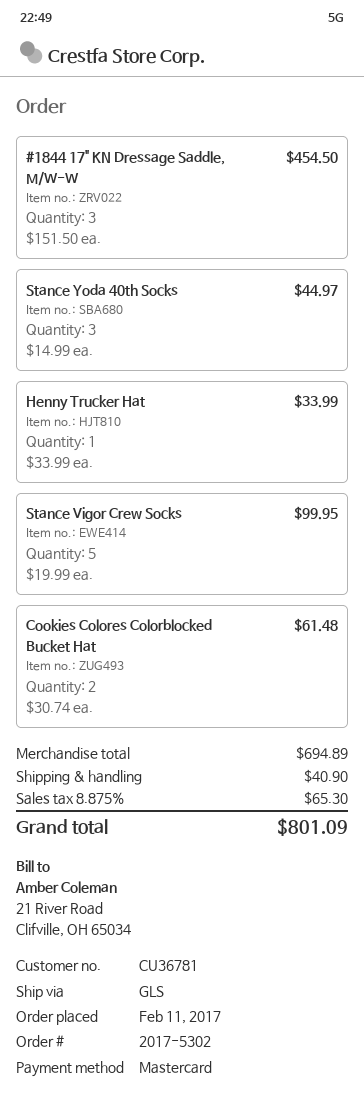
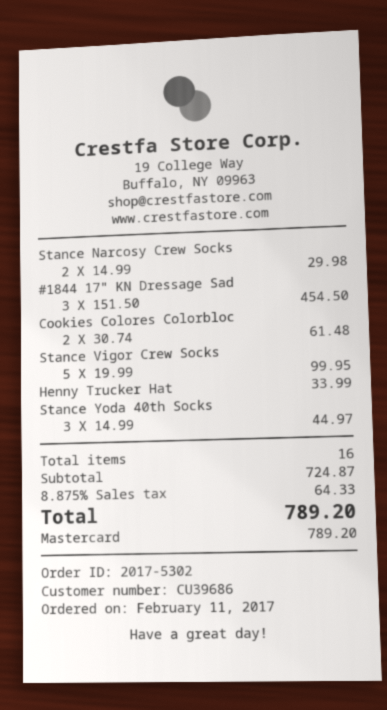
customer number: CU36781 -> CU39686
Stance Narcosy Crew Socks: none -> 2 x 14.99 = 29.98
subtotal: 694.89 -> 724.87
shipping: 40.90 -> none
tax: 8.875% = 65.30 -> 8.875% = 64.33
total: 801.09 -> 789.20

